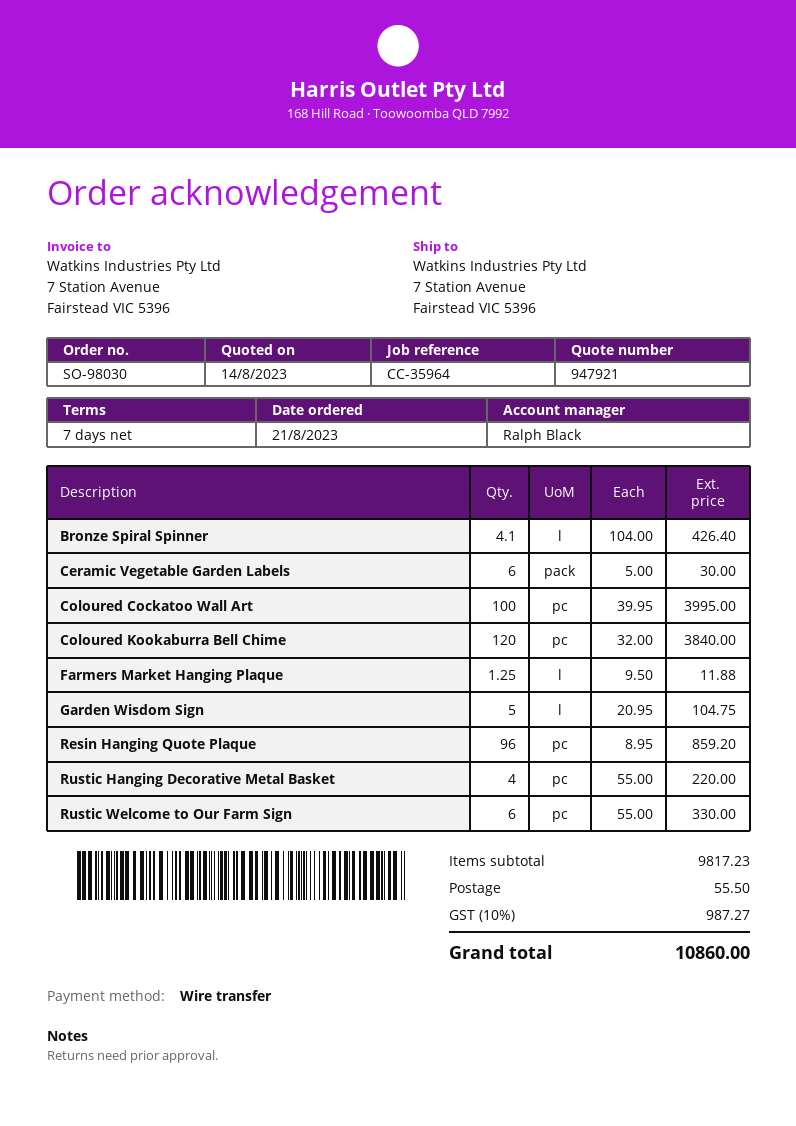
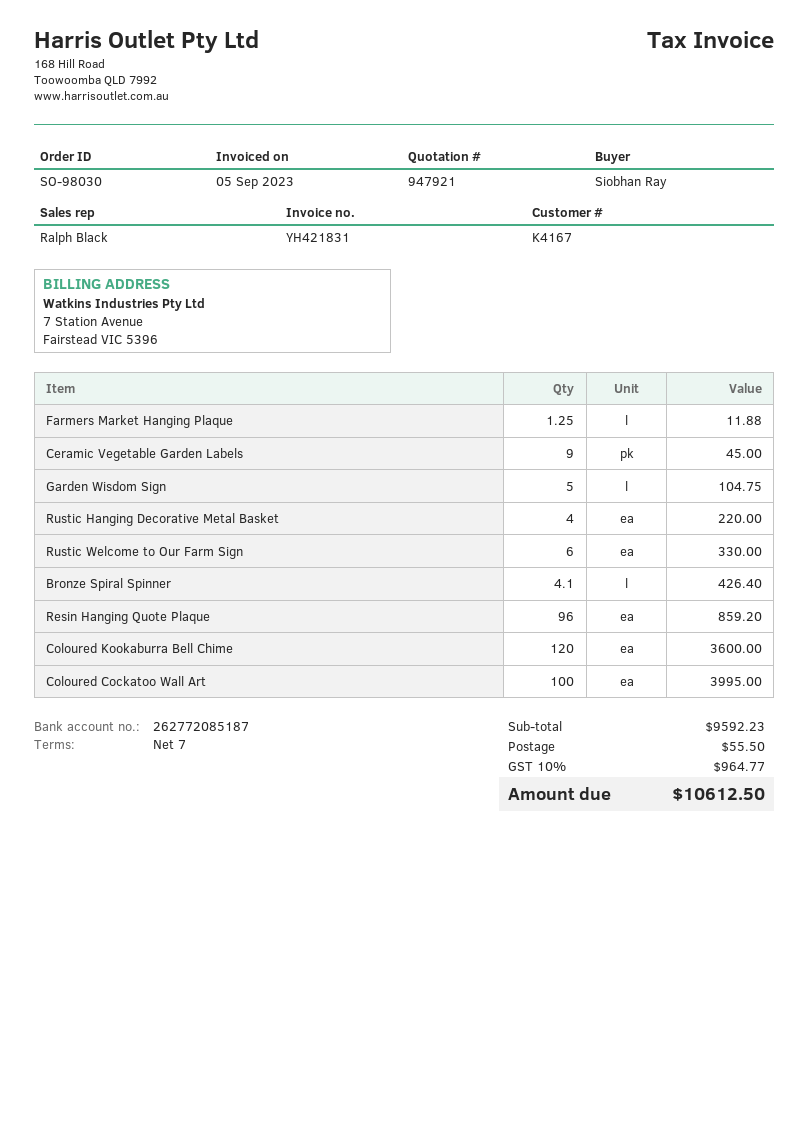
Ceramic Vegetable Garden Labels: 6 for 30.00 -> 9 for 45.00
Coloured Kookaburra Bell Chime: 120 for 3840.00 -> 120 for 3600.00
subtotal: 9817.23 -> 9592.23
tax: 10% = 987.27 -> 10% = 964.77
total: 10860.00 -> 10612.50

